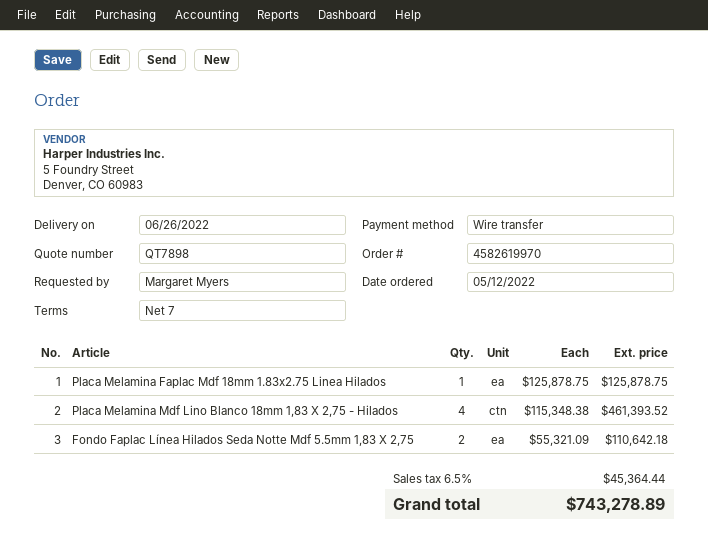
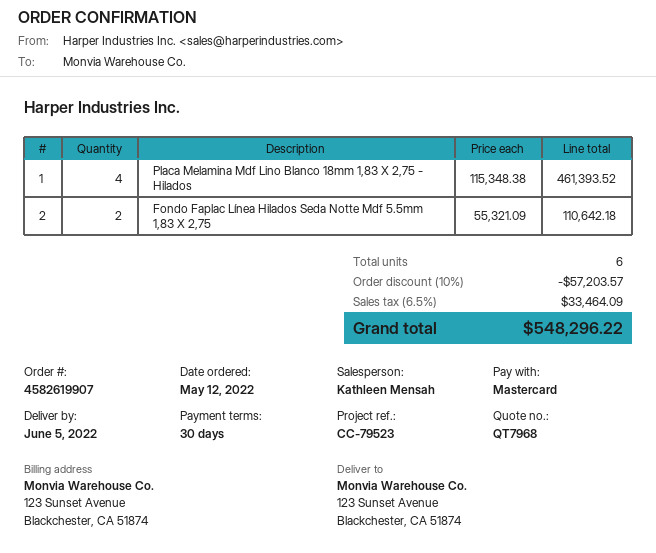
quote number: QT7898 -> QT7968
order number: 4582619970 -> 4582619907
delivery date: 2022-06-26 -> 2022-06-05
payment terms: 7 days -> 30 days
payment method: bank transfer -> Mastercard
Placa Melamina Faplac Mdf 18mm 1.83x2.75 Linea Hilados: 1 x 125878.75 = 125878.75 -> none
discount: none -> 10% = 57203.57
tax: 6.5% = 45364.44 -> 6.5% = 33464.09
total: 743278.89 -> 548296.22

